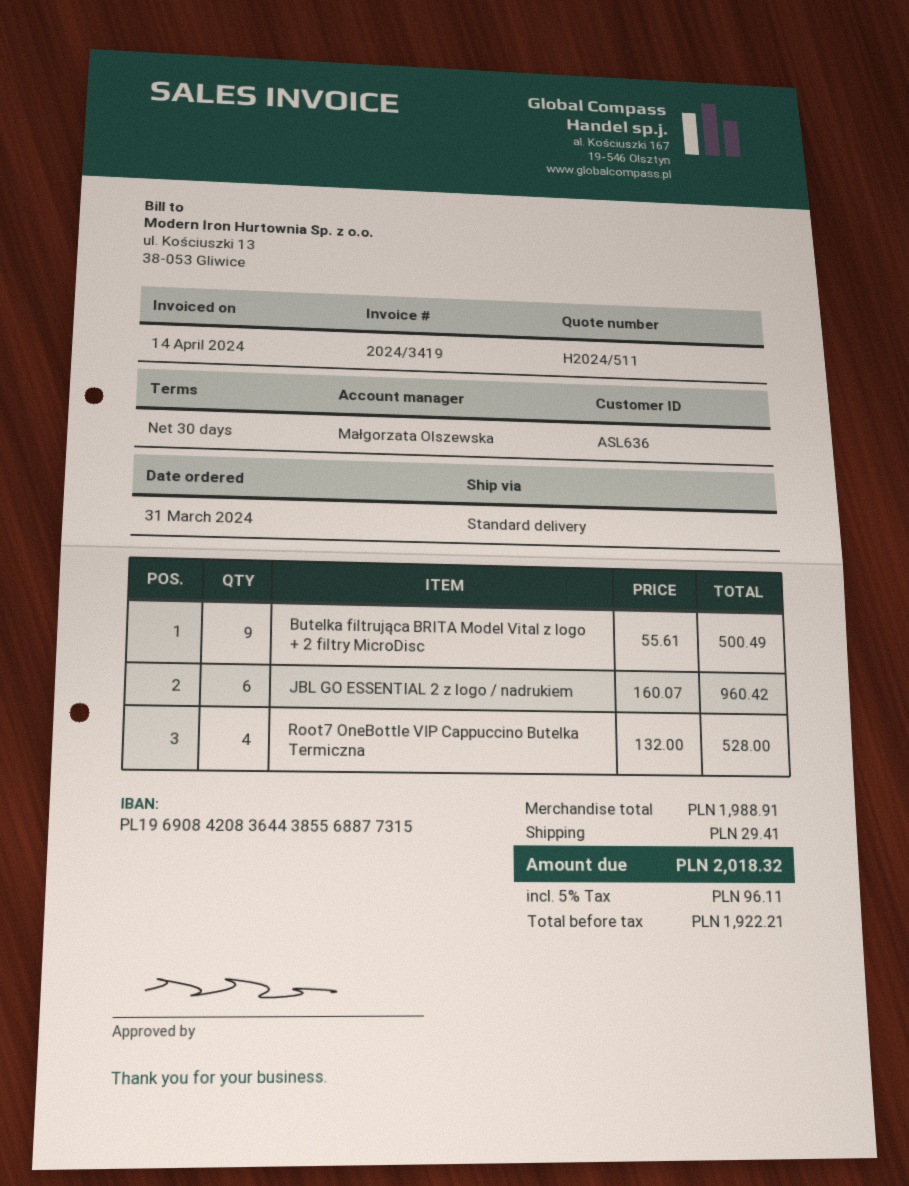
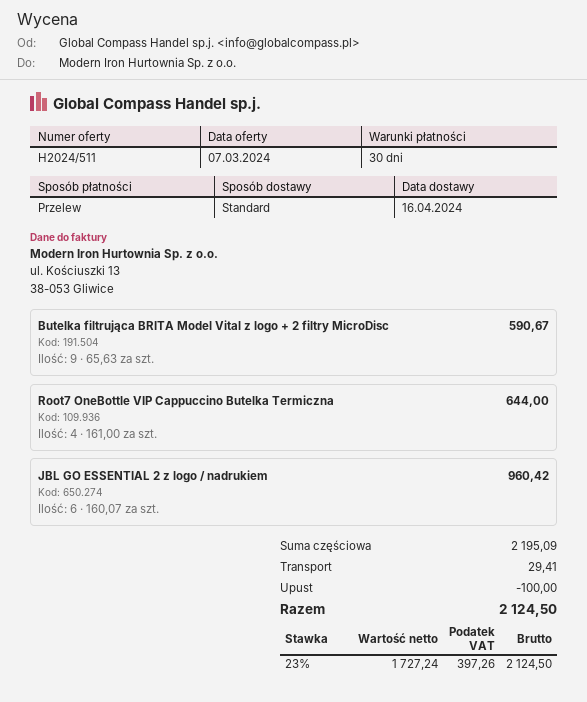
Butelka filtrująca BRITA Model Vital z logo + 2 filtry MicroDisc: 9 x 55.61 = 500.49 -> 9 x 65.63 = 590.67
Root7 OneBottle VIP Cappuccino Butelka Termiczna: 4 x 132.00 = 528.00 -> 4 x 161.00 = 644.00
subtotal: 1988.91 -> 2195.09
discount: none -> 100.00
net: 1922.21 -> 1727.24
tax: 5% = 96.11 -> 23% = 397.26
total: 2018.32 -> 2124.50

